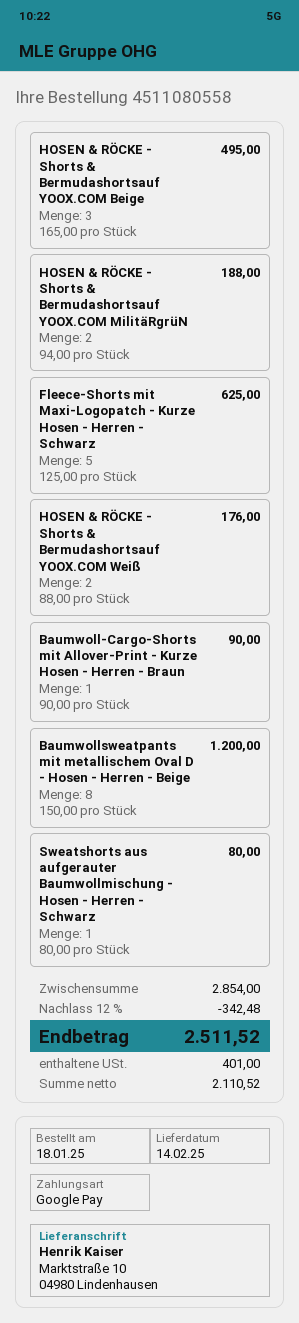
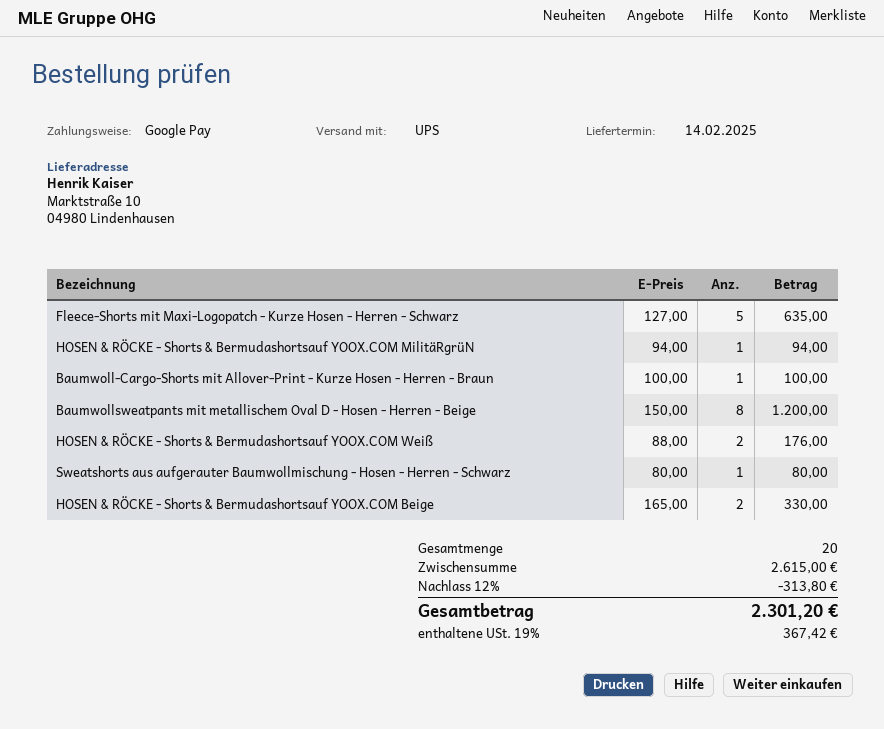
HOSEN & RÖCKE - Shorts & Bermudashortsauf YOOX.COM Beige: 3 x 165.00 = 495.00 -> 2 x 165.00 = 330.00
HOSEN & RÖCKE - Shorts & Bermudashortsauf YOOX.COM MilitäRgrüN: 2 x 94.00 = 188.00 -> 1 x 94.00 = 94.00
Fleece-Shorts mit Maxi-Logopatch - Kurze Hosen - Herren - Schwarz: 5 x 125.00 = 625.00 -> 5 x 127.00 = 635.00
Baumwoll-Cargo-Shorts mit Allover-Print - Kurze Hosen - Herren - Braun: 1 x 90.00 = 90.00 -> 1 x 100.00 = 100.00
subtotal: 2854.00 -> 2615.00
discount: 12% = 342.48 -> 12% = 313.80
tax: 401.00 -> 367.42
total: 2511.52 -> 2301.20

